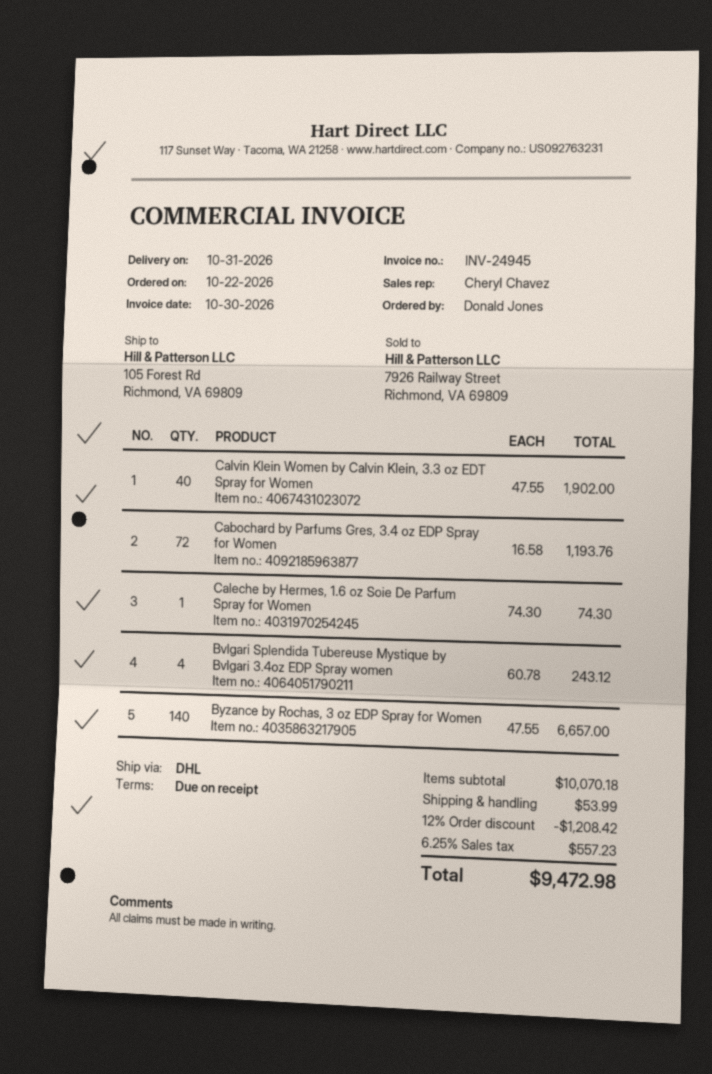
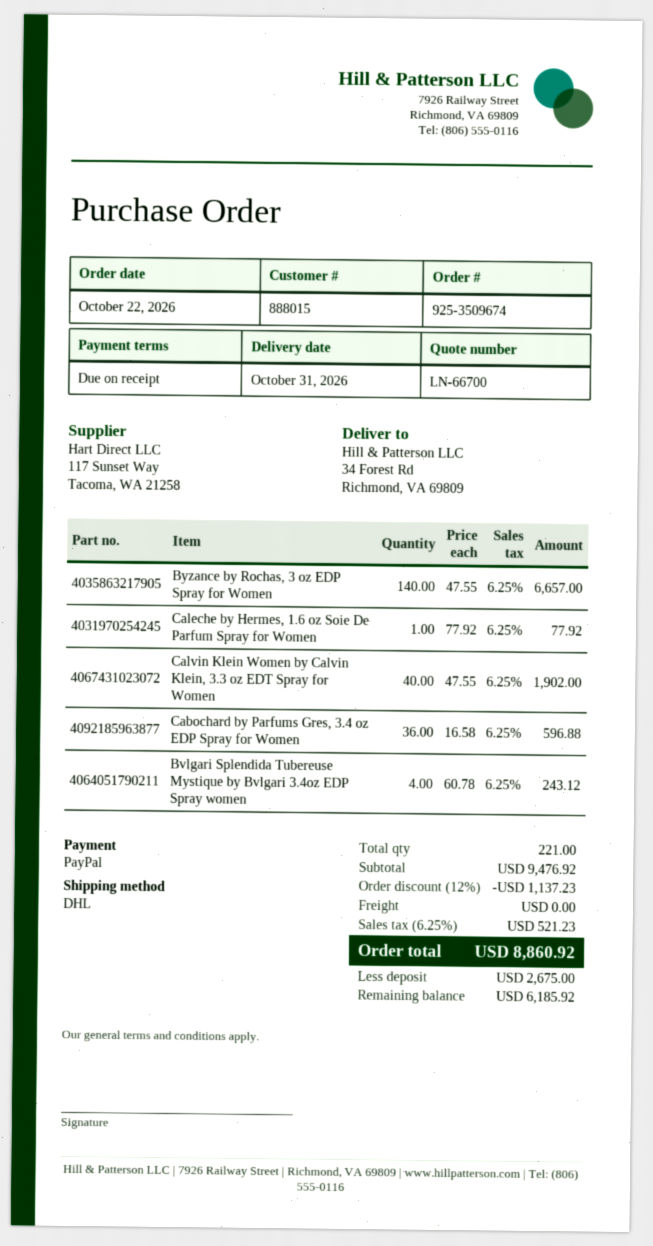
ship to: 105 Forest Rd, Richmond, VA 69809 -> 34 Forest Rd, Richmond, VA 69809
Cabochard by Parfums Gres, 3.4 oz EDP Spray for Women: 72 x 16.58 = 1193.76 -> 36 x 16.58 = 596.88
Caleche by Hermes, 1.6 oz Soie De Parfum Spray for Women: 1 x 74.30 = 74.30 -> 1 x 77.92 = 77.92
subtotal: 10070.18 -> 9476.92
discount: 12% = 1208.42 -> 12% = 1137.23
shipping: 53.99 -> 0.00
tax: 6.25% = 557.23 -> 6.25% = 521.23
total: 9472.98 -> 8860.92

